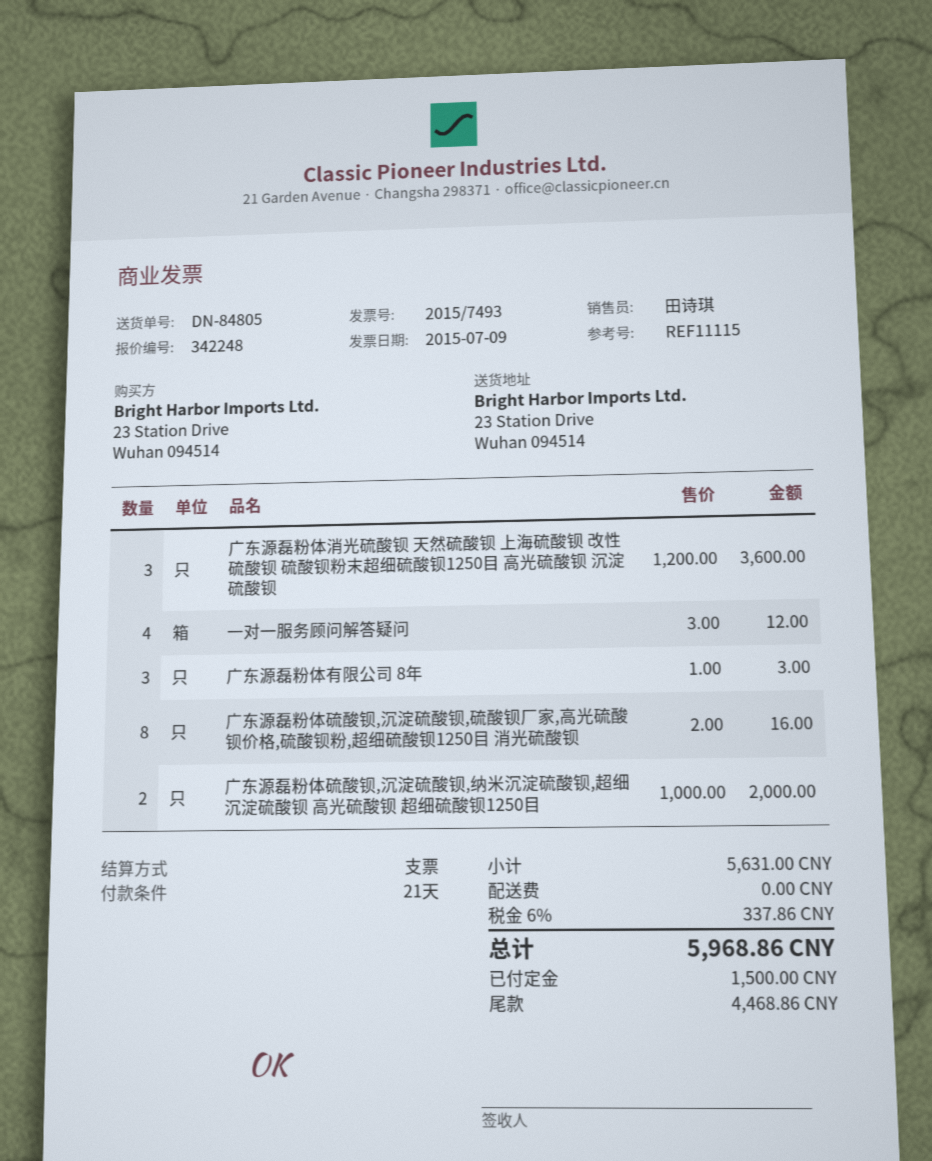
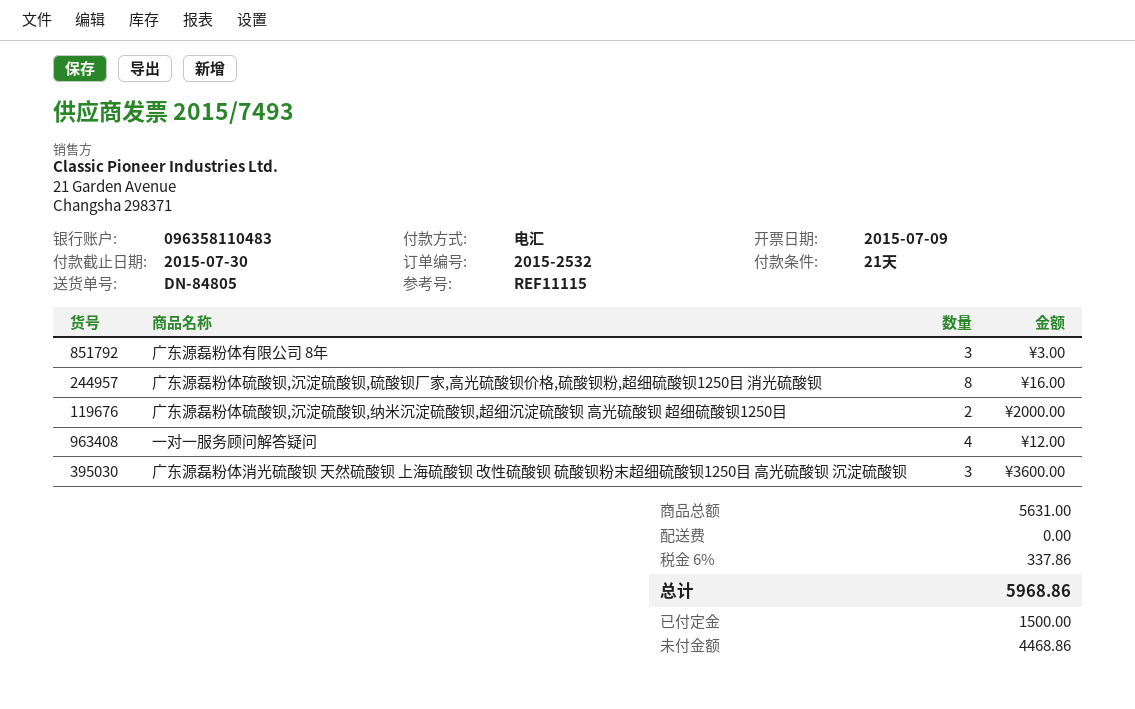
payment method: cheque -> bank transfer

